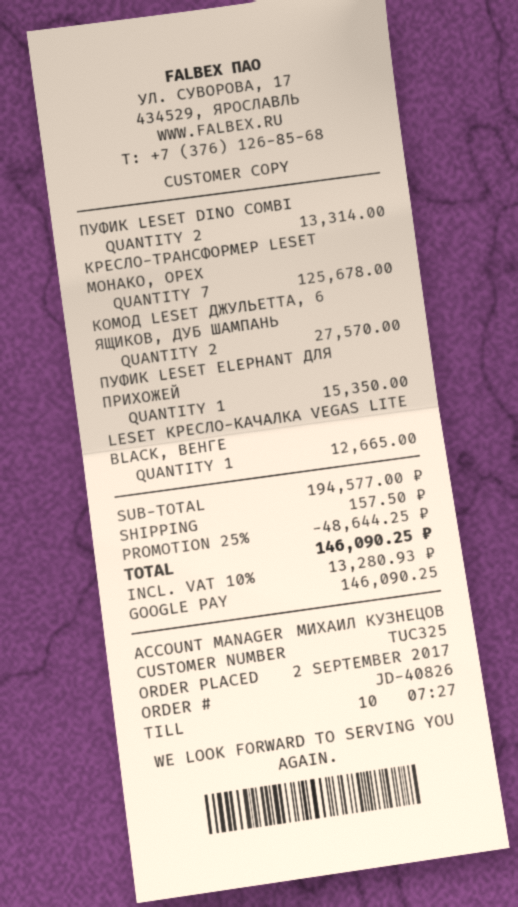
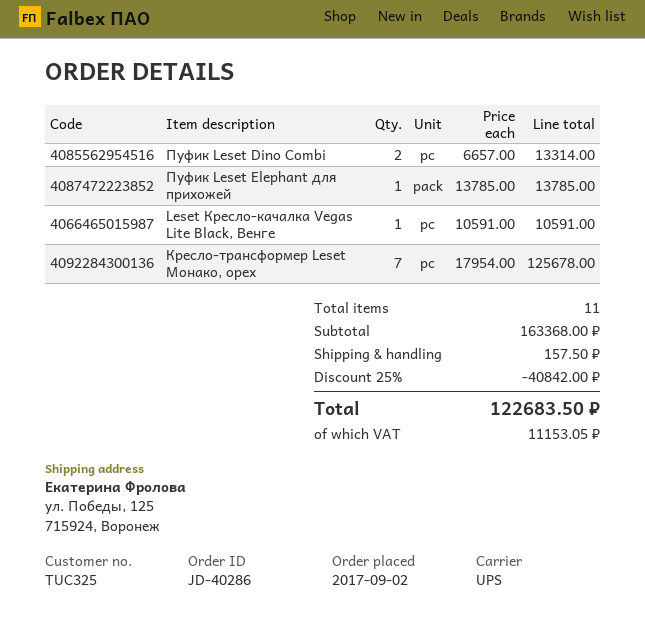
order number: JD-40826 -> JD-40286
КОМОД LESET ДЖУЛЬЕТТА, 6 ЯЩИКОВ, ДУБ ШАМПАНЬ: 2 for 27570.00 -> none
ПУФИК LESET ELEPHANT ДЛЯ ПРИХОЖЕЙ: 1 for 15350.00 -> 1 for 13785.00
LESET КРЕСЛО-КАЧАЛКА VEGAS LITE BLACK, ВЕНГЕ: 1 for 12665.00 -> 1 for 10591.00
subtotal: 194577.00 -> 163368.00
discount: 25% = 48644.25 -> 25% = 40842.00
tax: 13280.93 -> 11153.05
total: 146090.25 -> 122683.50

